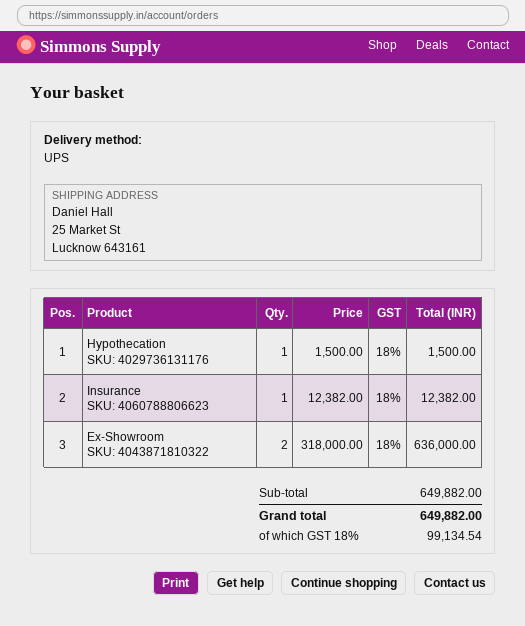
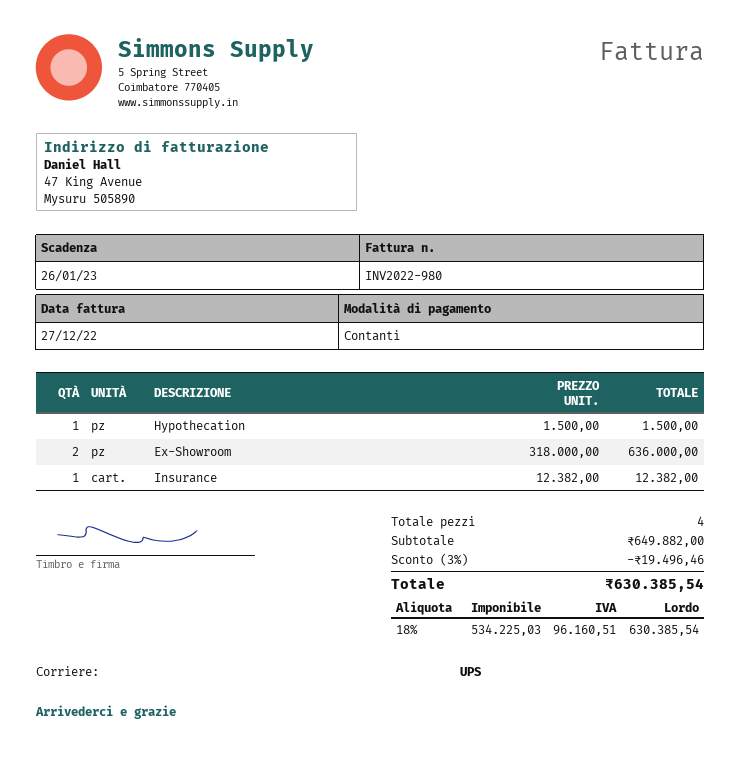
discount: none -> 3% = 19496.46
tax: 18% = 99134.54 -> 18% = 96160.51
total: 649882.00 -> 630385.54

